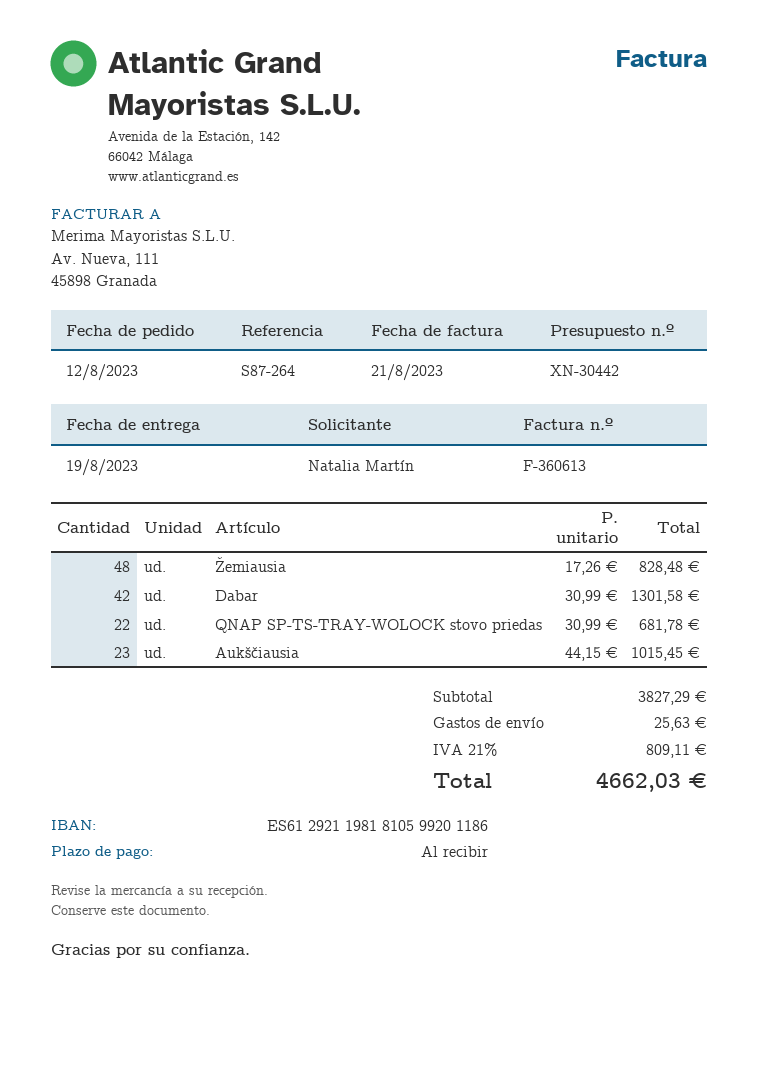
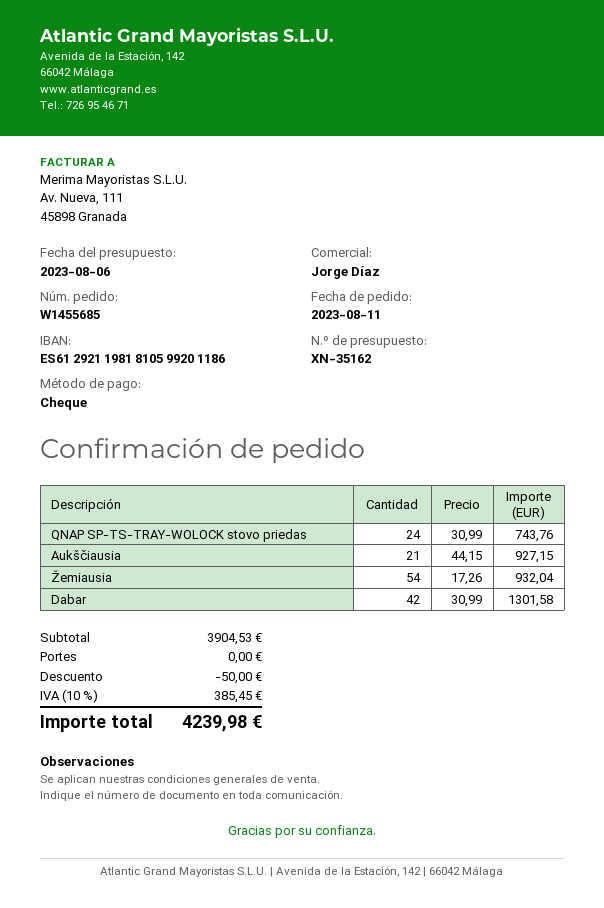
quote number: XN-30442 -> XN-35162
order date: 2023-08-12 -> 2023-08-11
Žemiausia: 48 x 17.26 = 828.48 -> 54 x 17.26 = 932.04
QNAP SP-TS-TRAY-WOLOCK stovo priedas: 22 x 30.99 = 681.78 -> 24 x 30.99 = 743.76
Aukščiausia: 23 x 44.15 = 1015.45 -> 21 x 44.15 = 927.15
subtotal: 3827.29 -> 3904.53
discount: none -> 50.00
shipping: 25.63 -> 0.00
tax: 21% = 809.11 -> 10% = 385.45
total: 4662.03 -> 4239.98

